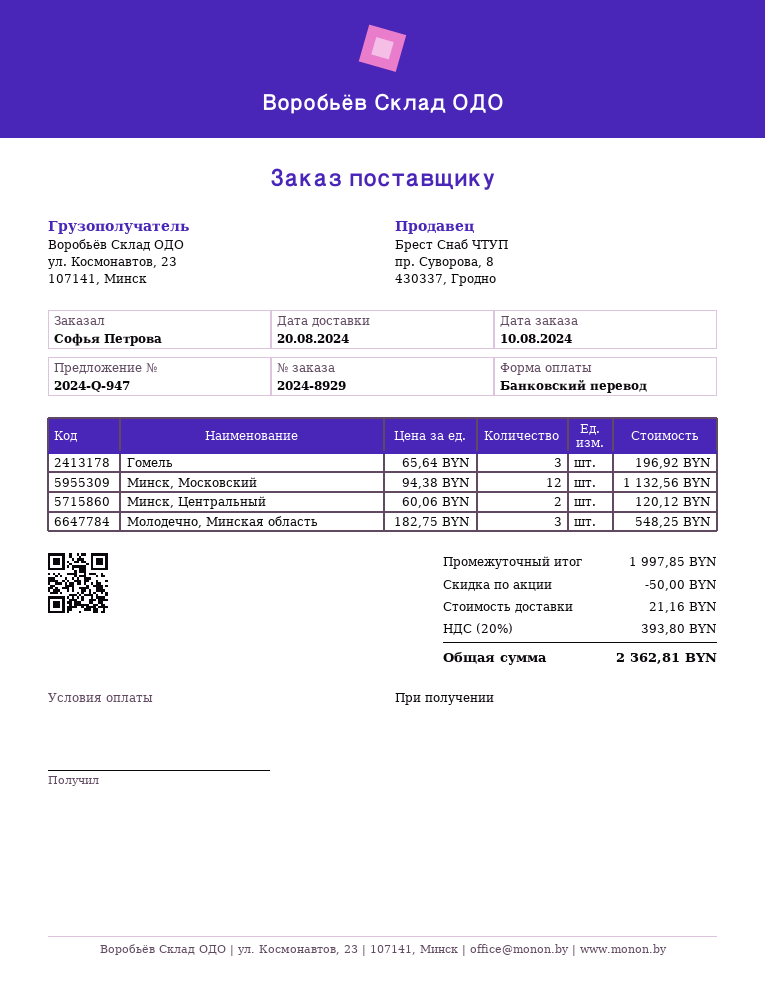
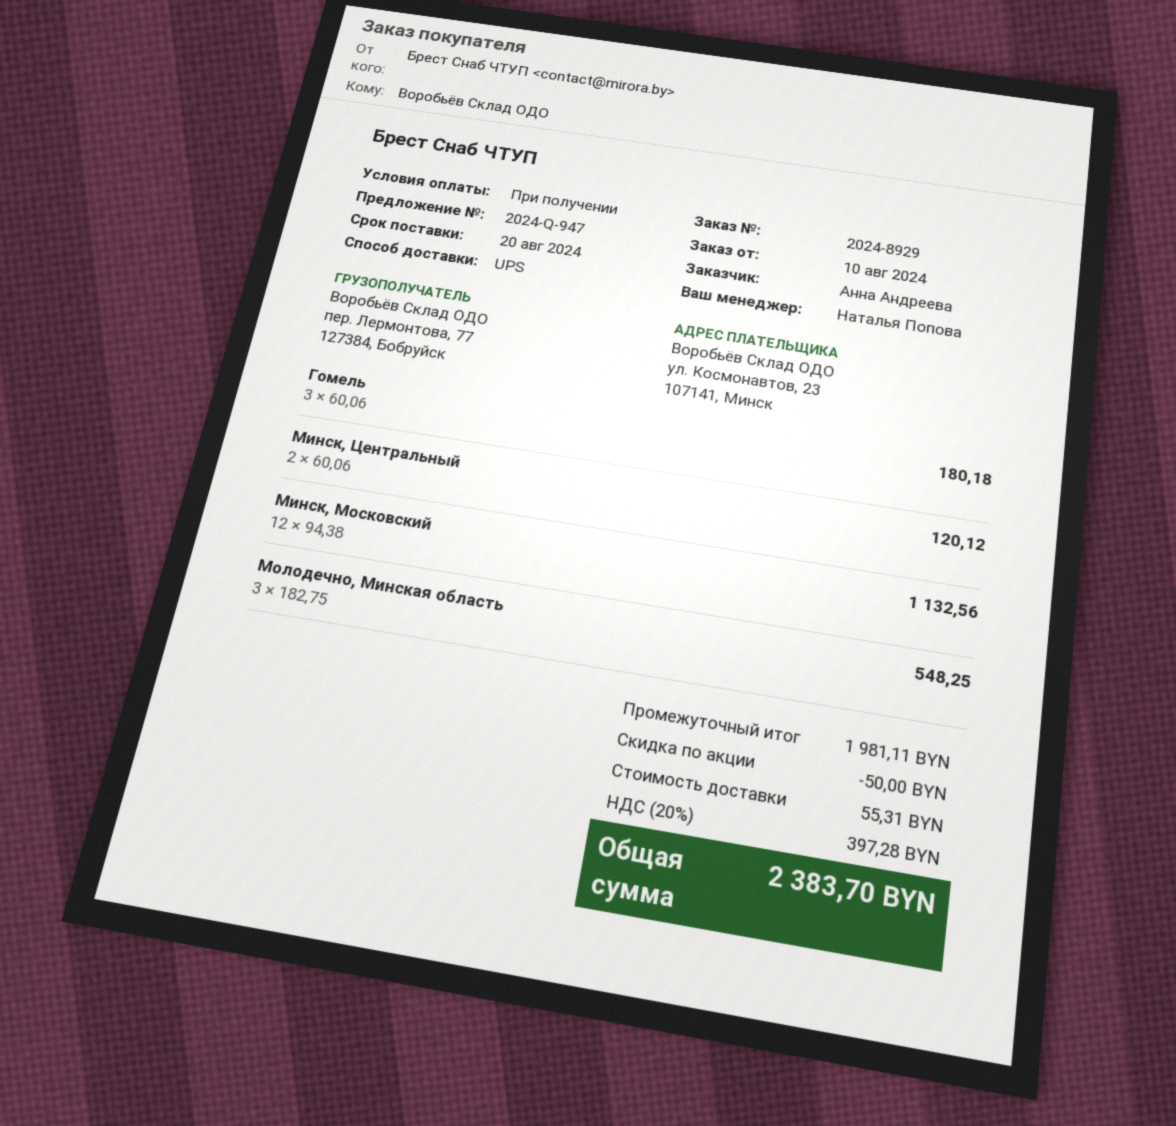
ordered by: Софья Петрова -> Анна Андреева
ship to: ул. Космонавтов, 23, 107141, Минск -> пер. Лермонтова, 77, 127384, Бобруйск
Гомель: 3 x 65.64 = 196.92 -> 3 x 60.06 = 180.18
subtotal: 1997.85 -> 1981.11
shipping: 21.16 -> 55.31
tax: 20% = 393.80 -> 20% = 397.28
total: 2362.81 -> 2383.70

